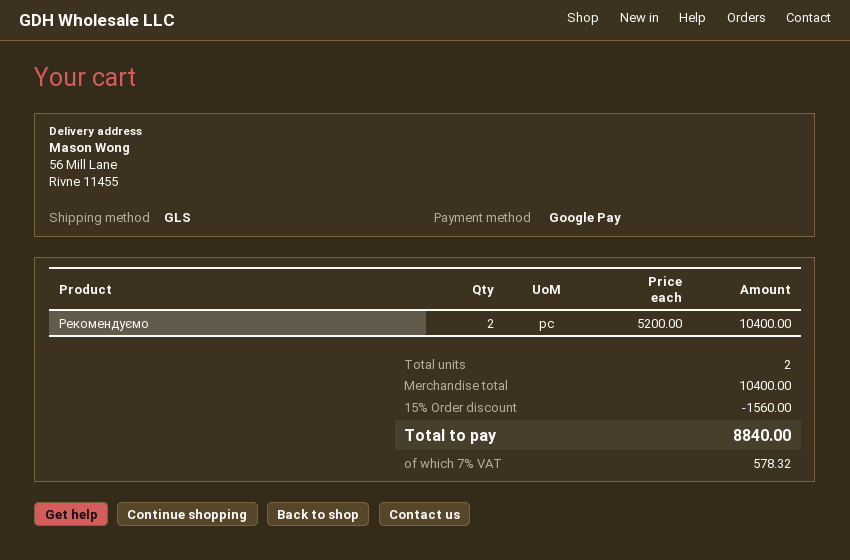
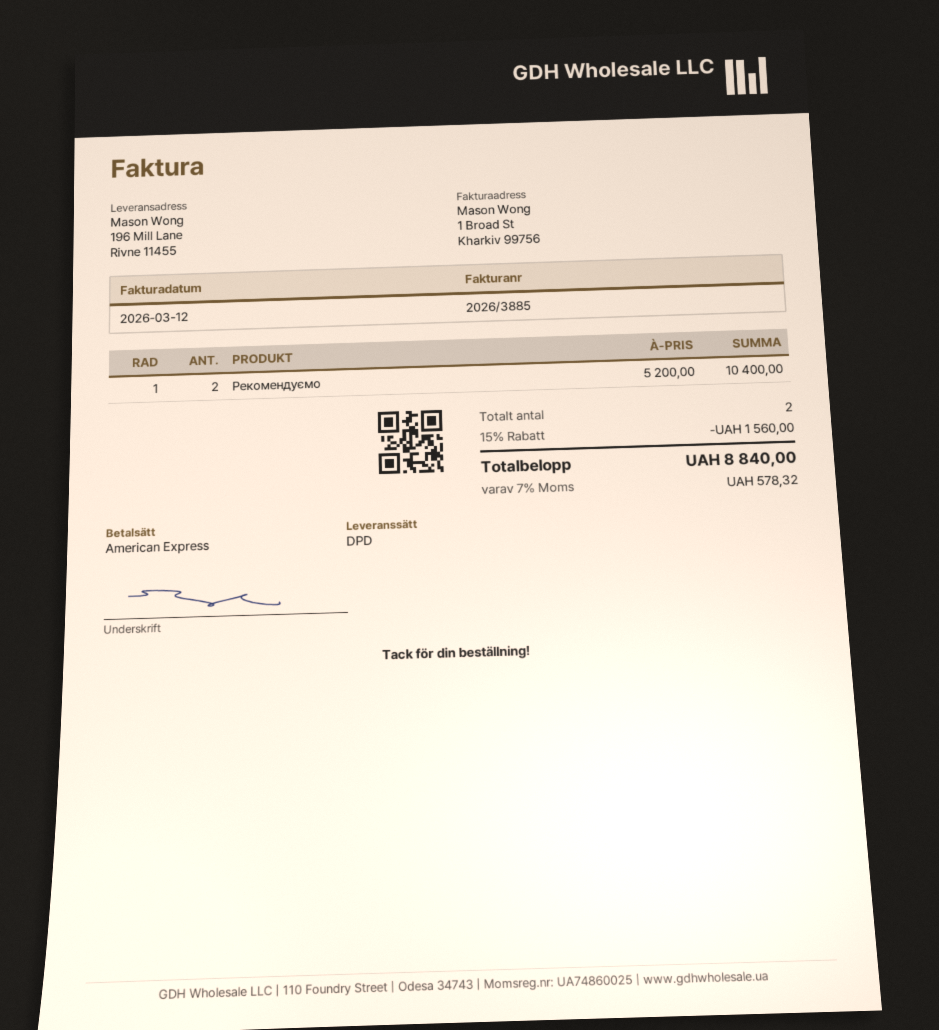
payment method: Google Pay -> American Express
shipping method: GLS -> DPD
ship to: 56 Mill Lane, Rivne 11455 -> 196 Mill Lane, Rivne 11455

